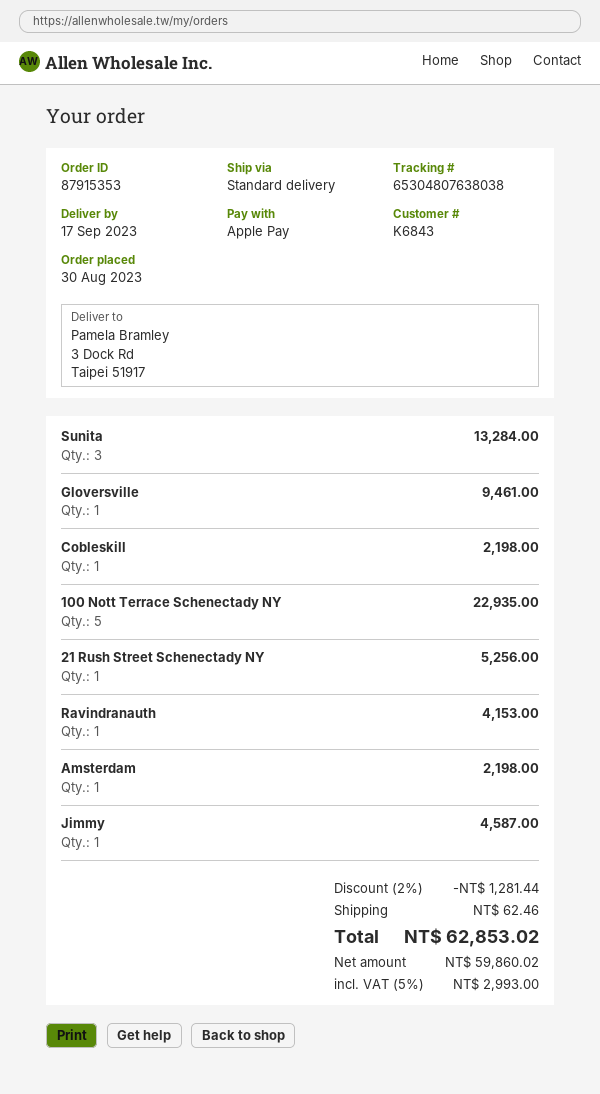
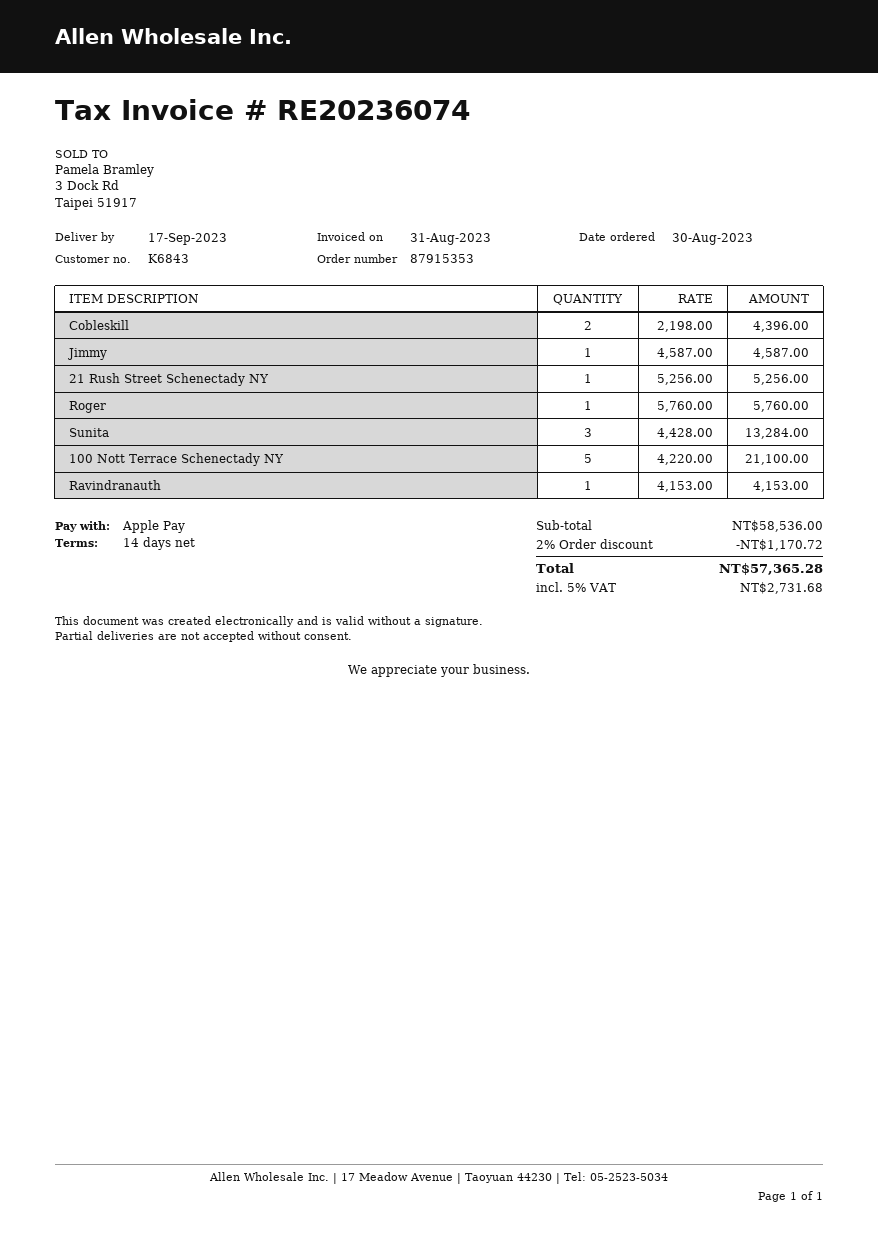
Gloversville: 1 for 9461.00 -> none
Cobleskill: 1 for 2198.00 -> 2 for 4396.00
100 Nott Terrace Schenectady NY: 5 for 22935.00 -> 5 for 21100.00
Amsterdam: 1 for 2198.00 -> none
Roger: none -> 1 for 5760.00
discount: 2% = 1281.44 -> 2% = 1170.72
shipping: 62.46 -> none
tax: 5% = 2993.00 -> 5% = 2731.68
total: 62853.02 -> 57365.28

